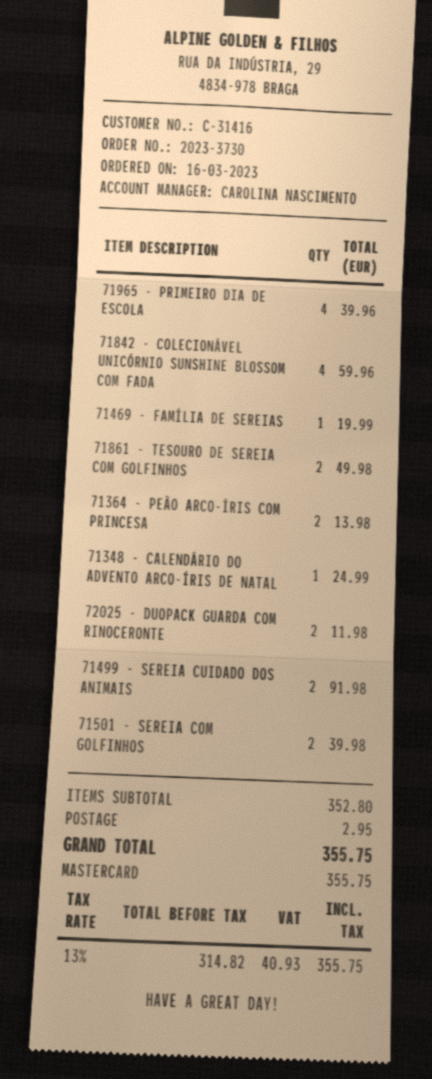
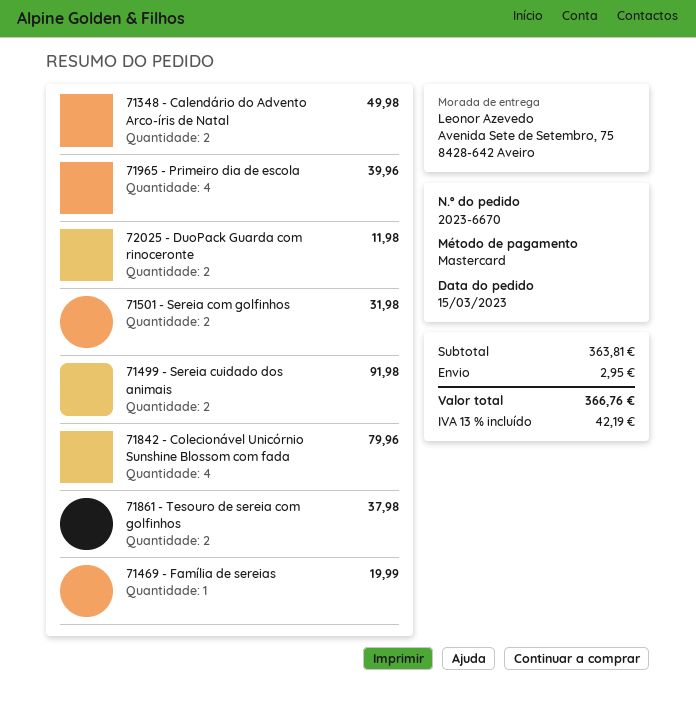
order number: 2023-3730 -> 2023-6670
order date: 2023-03-16 -> 2023-03-15
71842 - COLECIONÁVEL UNICÓRNIO SUNSHINE BLOSSOM COM FADA: 4 for 59.96 -> 4 for 79.96
71861 - TESOURO DE SEREIA COM GOLFINHOS: 2 for 49.98 -> 2 for 37.98
71364 - PEÃO ARCO-ÍRIS COM PRINCESA: 2 for 13.98 -> none
71348 - CALENDÁRIO DO ADVENTO ARCO-ÍRIS DE NATAL: 1 for 24.99 -> 2 for 49.98
71501 - SEREIA COM GOLFINHOS: 2 for 39.98 -> 2 for 31.98
subtotal: 352.80 -> 363.81
tax: 13% = 40.93 -> 13% = 42.19
total: 355.75 -> 366.76

